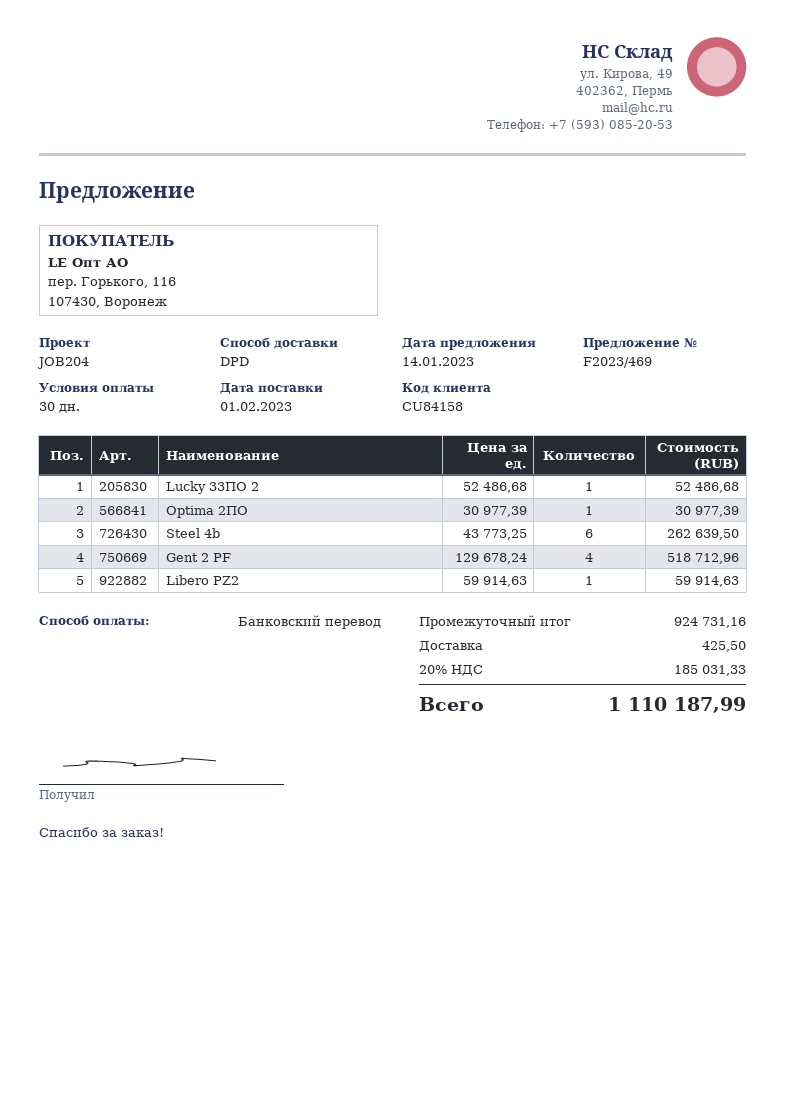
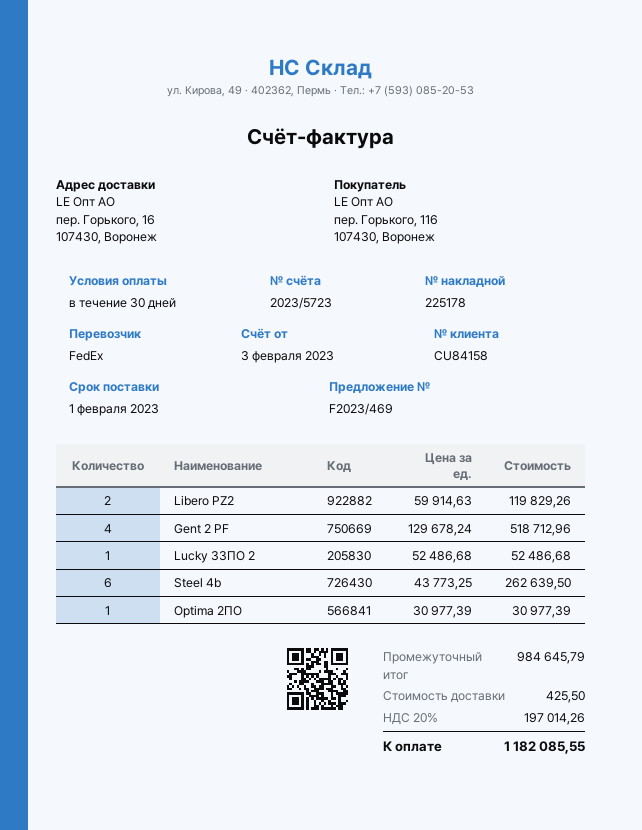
shipping method: DPD -> FedEx
Libero PZ2: 1 x 59914.63 = 59914.63 -> 2 x 59914.63 = 119829.26
subtotal: 924731.16 -> 984645.79
tax: 20% = 185031.33 -> 20% = 197014.26
total: 1110187.99 -> 1182085.55

